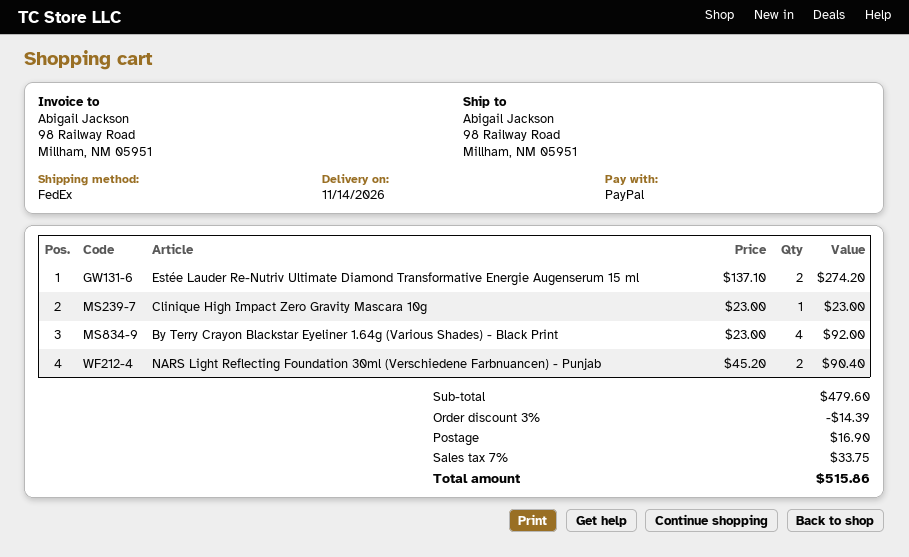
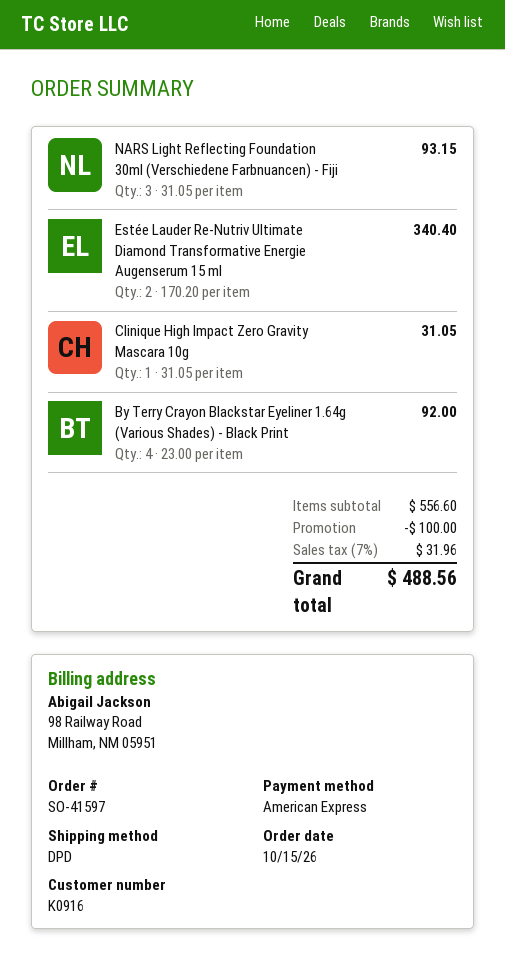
payment method: PayPal -> American Express
shipping method: FedEx -> DPD
Estée Lauder Re-Nutriv Ultimate Diamond Transformative Energie Augenserum 15 ml: 2 x 137.10 = 274.20 -> 2 x 170.20 = 340.40
Clinique High Impact Zero Gravity Mascara 10g: 1 x 23.00 = 23.00 -> 1 x 31.05 = 31.05
NARS Light Reflecting Foundation 30ml (Verschiedene Farbnuancen) - Punjab: 2 x 45.20 = 90.40 -> none
NARS Light Reflecting Foundation 30ml (Verschiedene Farbnuancen) - Fiji: none -> 3 x 31.05 = 93.15
subtotal: 479.60 -> 556.60
discount: 14.39 -> 100.00
shipping: 16.90 -> none
tax: 7% = 33.75 -> 7% = 31.96
total: 515.86 -> 488.56

